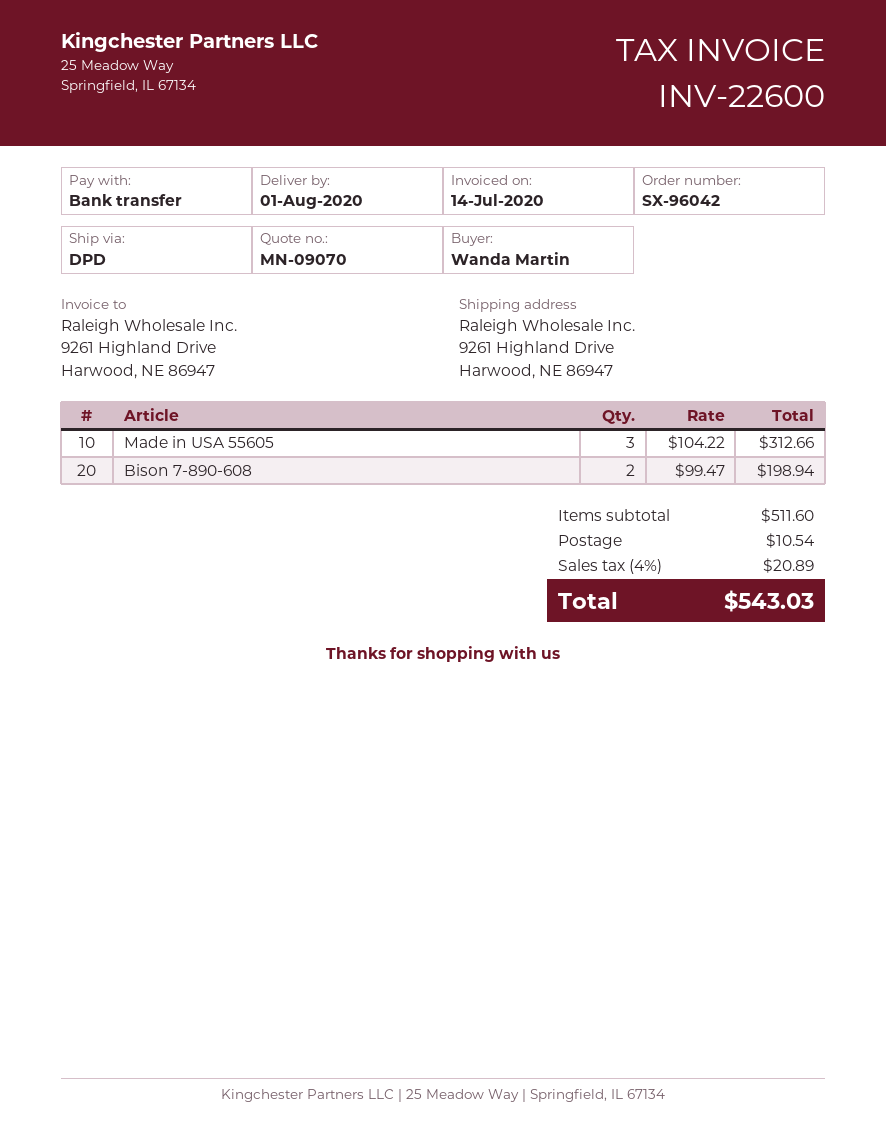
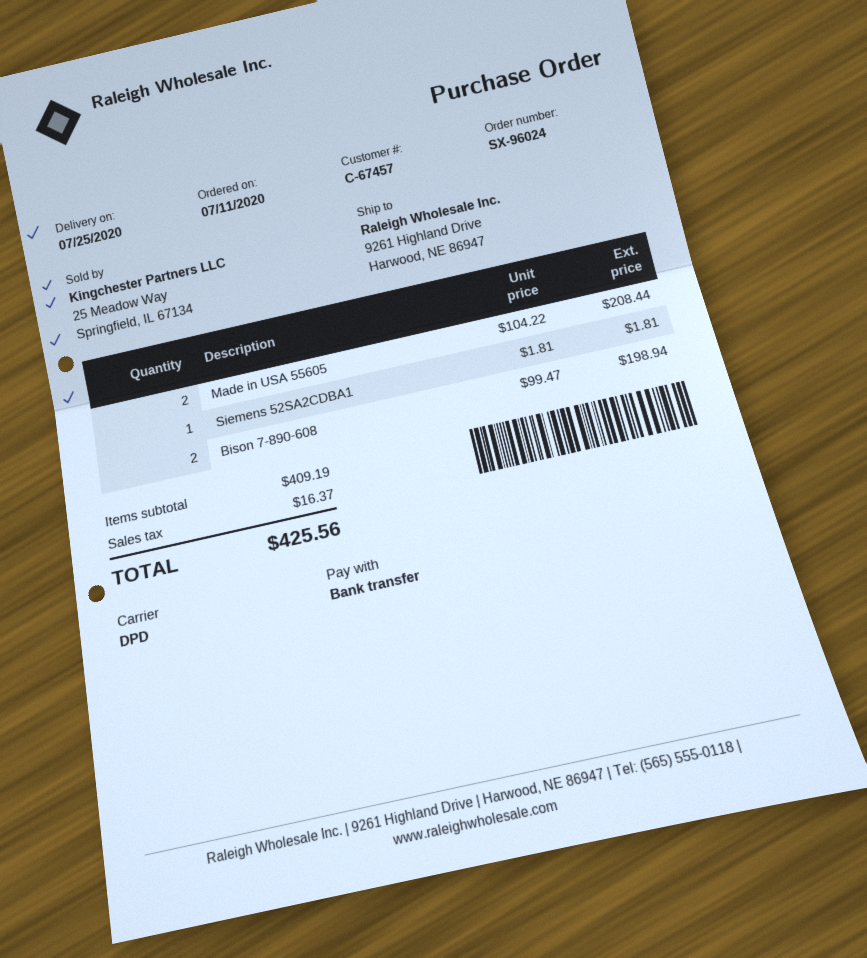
order number: SX-96042 -> SX-96024
delivery date: 2020-08-01 -> 2020-07-25
Made in USA 55605: 3 x 104.22 = 312.66 -> 2 x 104.22 = 208.44
Siemens 52SA2CDBA1: none -> 1 x 1.81 = 1.81
subtotal: 511.60 -> 409.19
shipping: 10.54 -> none
tax: 20.89 -> 16.37
total: 543.03 -> 425.56

